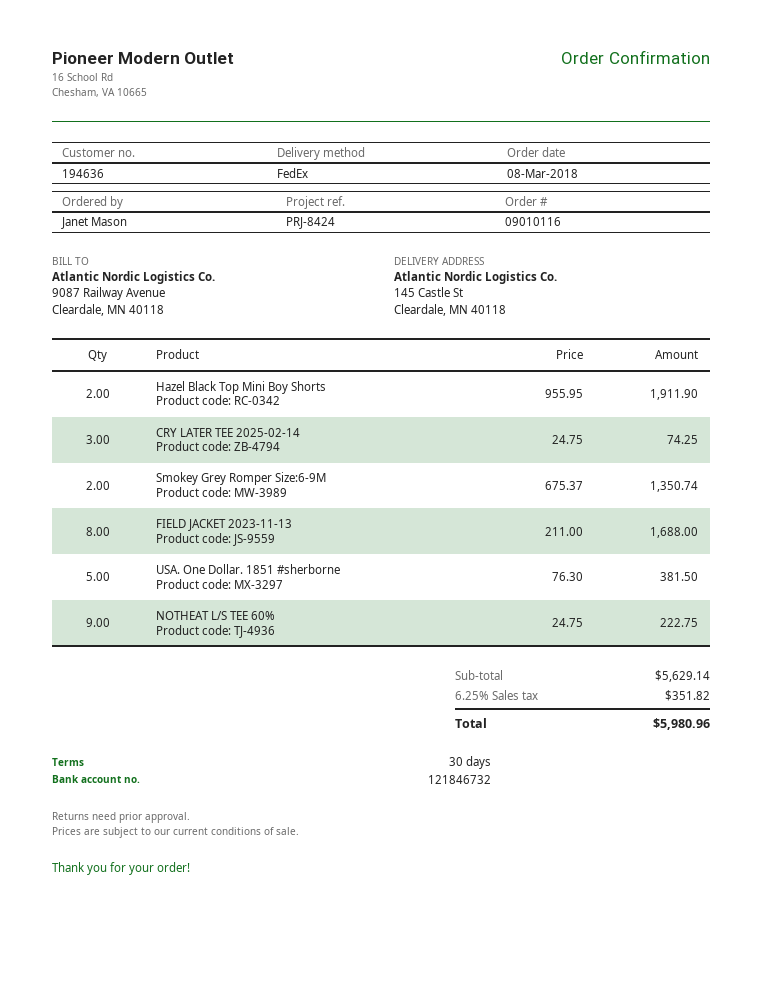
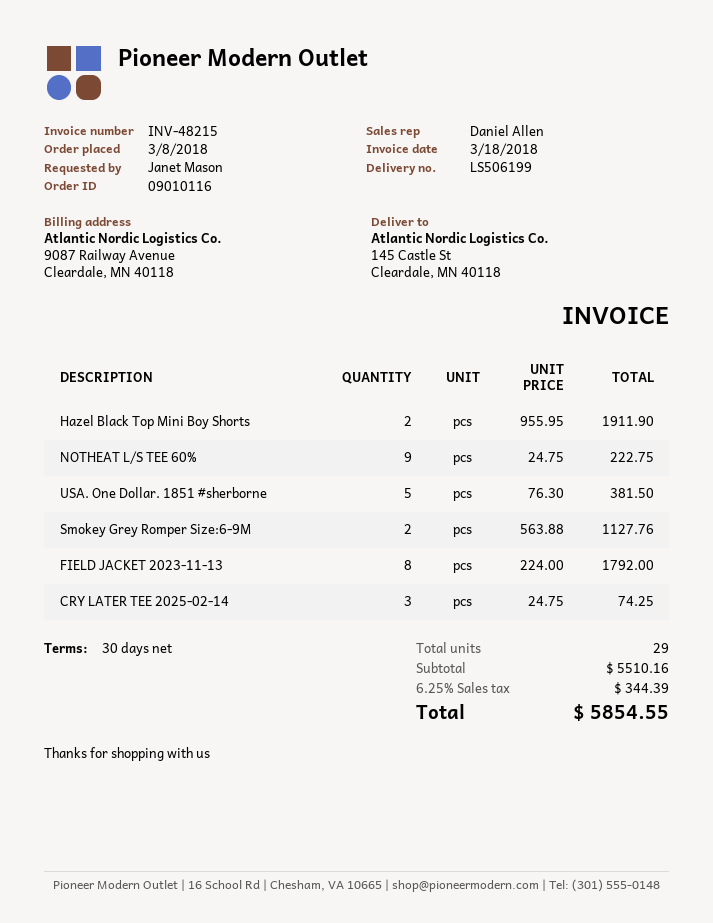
Smokey Grey Romper Size:6-9M: 2 x 675.37 = 1350.74 -> 2 x 563.88 = 1127.76
FIELD JACKET 2023-11-13: 8 x 211.00 = 1688.00 -> 8 x 224.00 = 1792.00
subtotal: 5629.14 -> 5510.16
tax: 6.25% = 351.82 -> 6.25% = 344.39
total: 5980.96 -> 5854.55

